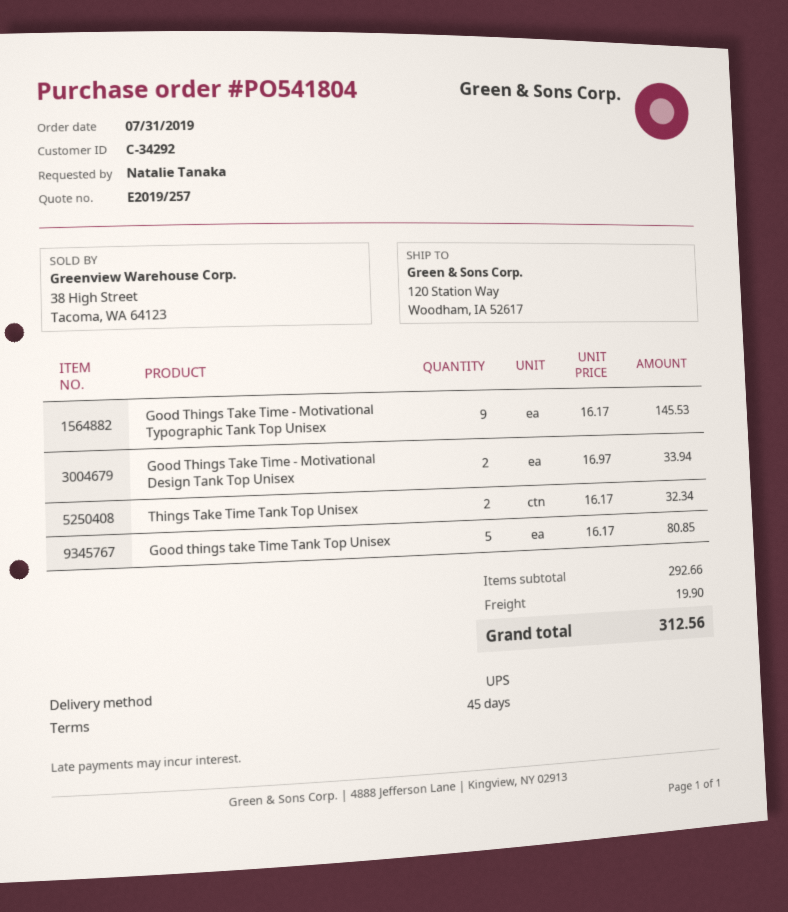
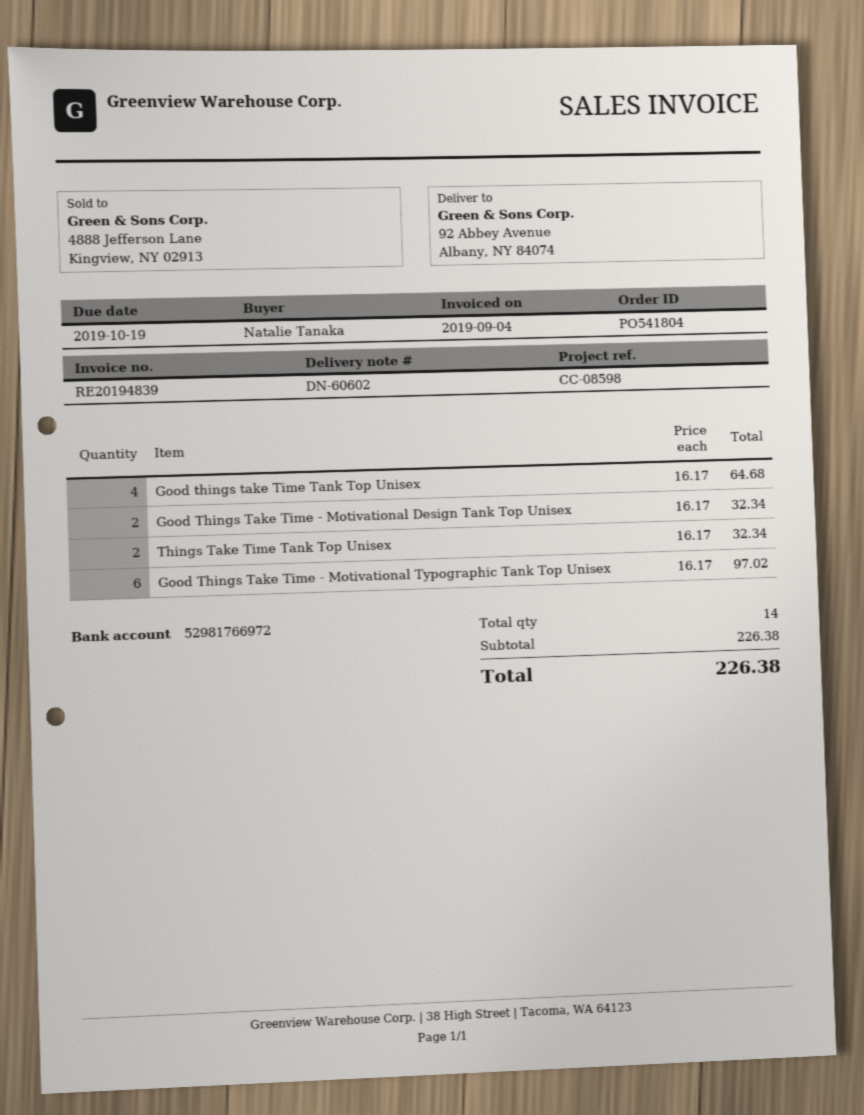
ship to: 120 Station Way, Woodham, IA 52617 -> 92 Abbey Avenue, Albany, NY 84074
Good Things Take Time - Motivational Typographic Tank Top Unisex: 9 x 16.17 = 145.53 -> 6 x 16.17 = 97.02
Good Things Take Time - Motivational Design Tank Top Unisex: 2 x 16.97 = 33.94 -> 2 x 16.17 = 32.34
Good things take Time Tank Top Unisex: 5 x 16.17 = 80.85 -> 4 x 16.17 = 64.68
subtotal: 292.66 -> 226.38
shipping: 19.90 -> none
total: 312.56 -> 226.38

